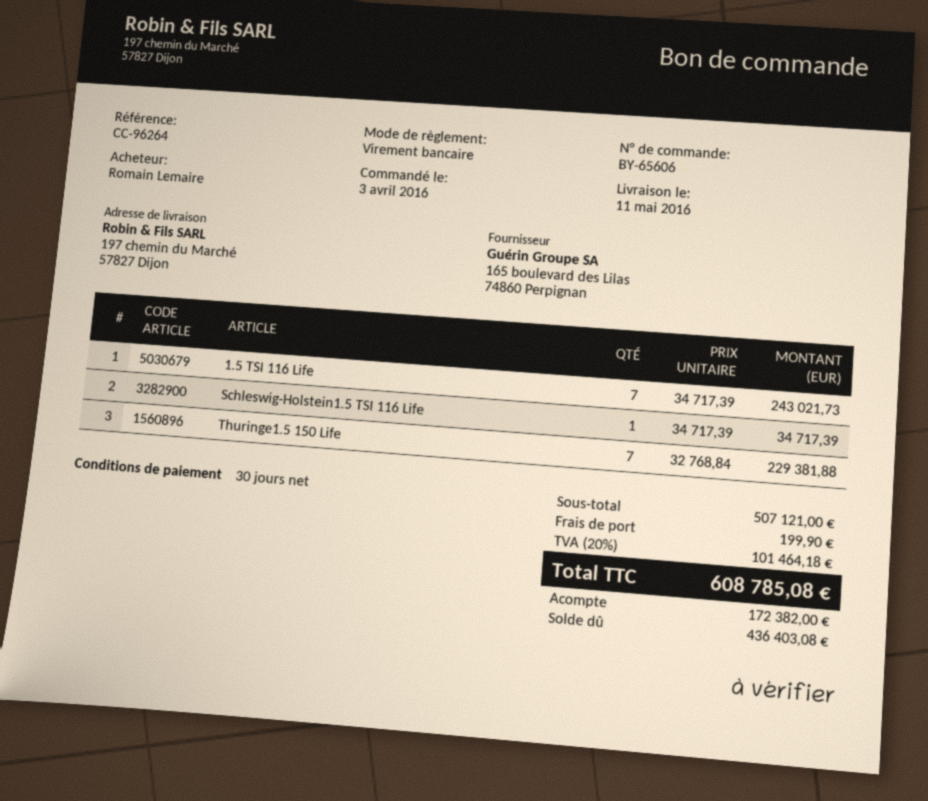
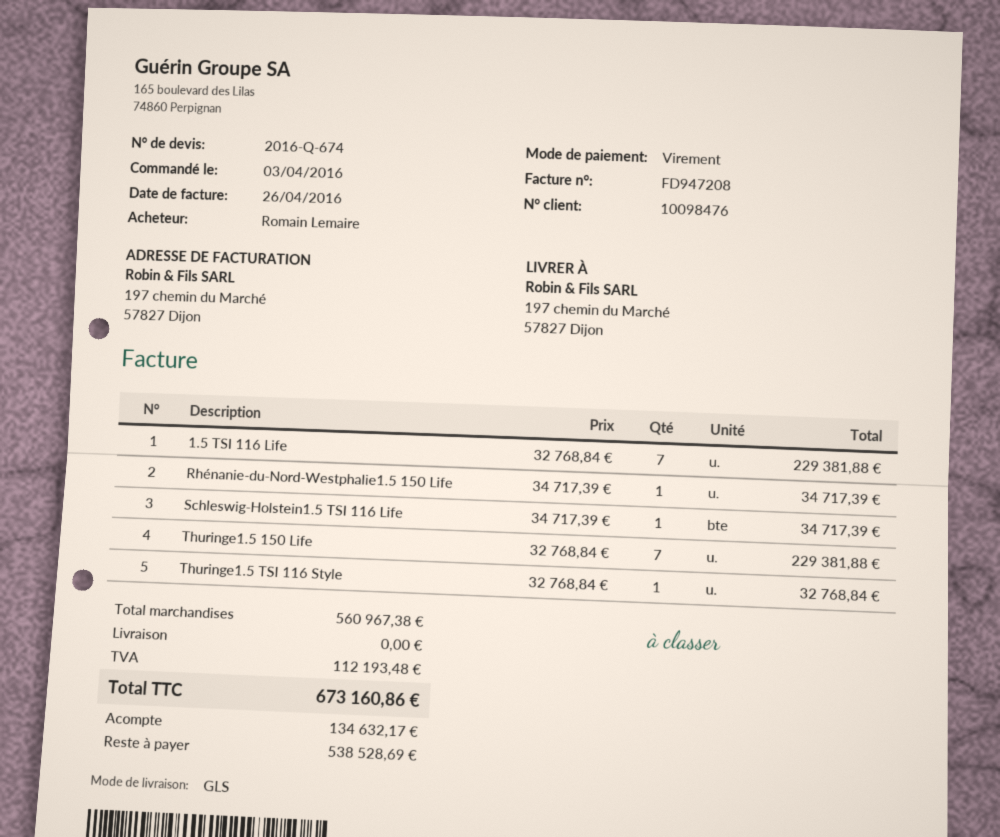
1.5 TSI 116 Life: 7 x 34717.39 = 243021.73 -> 7 x 32768.84 = 229381.88
Rhénanie-du-Nord-Westphalie1.5 150 Life: none -> 1 x 34717.39 = 34717.39
Thuringe1.5 TSI 116 Style: none -> 1 x 32768.84 = 32768.84
subtotal: 507121.00 -> 560967.38
shipping: 199.90 -> 0.00
tax: 101464.18 -> 112193.48
total: 608785.08 -> 673160.86
deposit: 172382.00 -> 134632.17
balance: 436403.08 -> 538528.69

